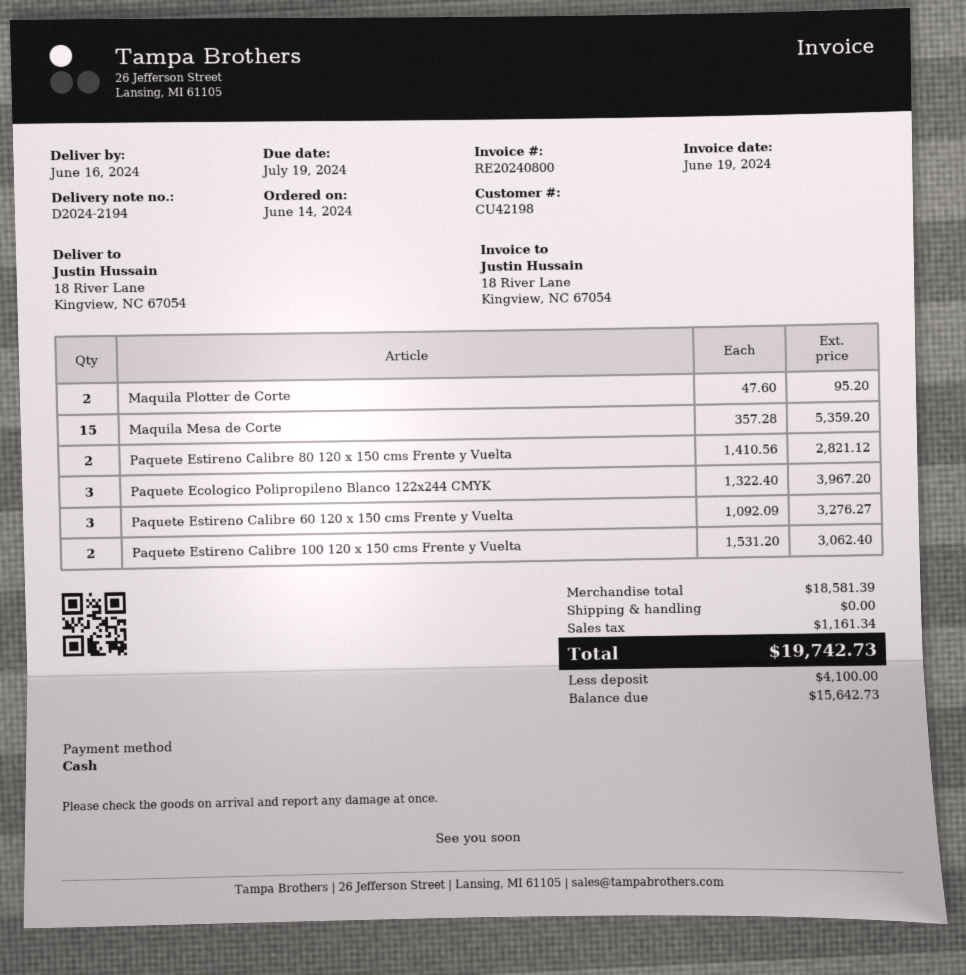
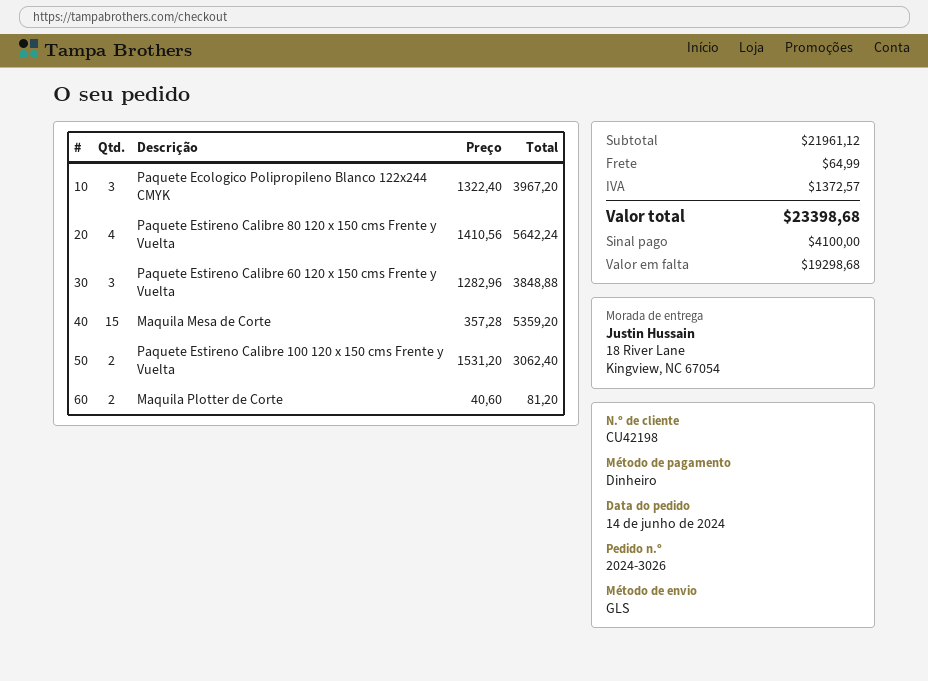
Maquila Plotter de Corte: 2 x 47.60 = 95.20 -> 2 x 40.60 = 81.20
Paquete Estireno Calibre 80 120 x 150 cms Frente y Vuelta: 2 x 1410.56 = 2821.12 -> 4 x 1410.56 = 5642.24
Paquete Estireno Calibre 60 120 x 150 cms Frente y Vuelta: 3 x 1092.09 = 3276.27 -> 3 x 1282.96 = 3848.88
subtotal: 18581.39 -> 21961.12
shipping: 0.00 -> 64.99
tax: 1161.34 -> 1372.57
total: 19742.73 -> 23398.68
balance: 15642.73 -> 19298.68

